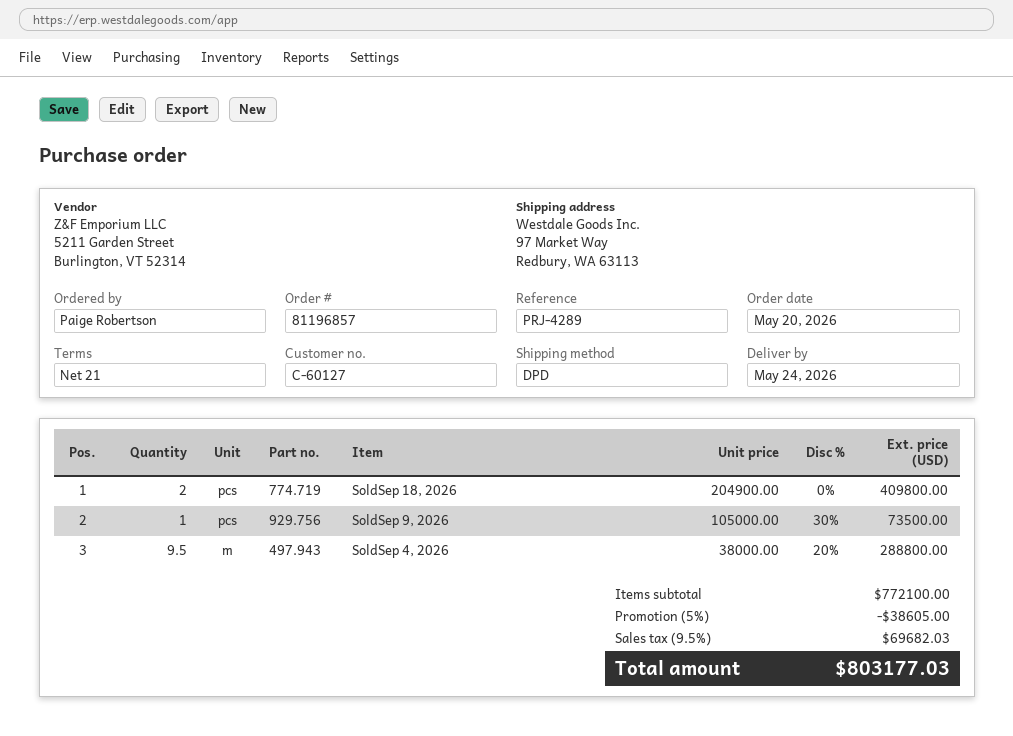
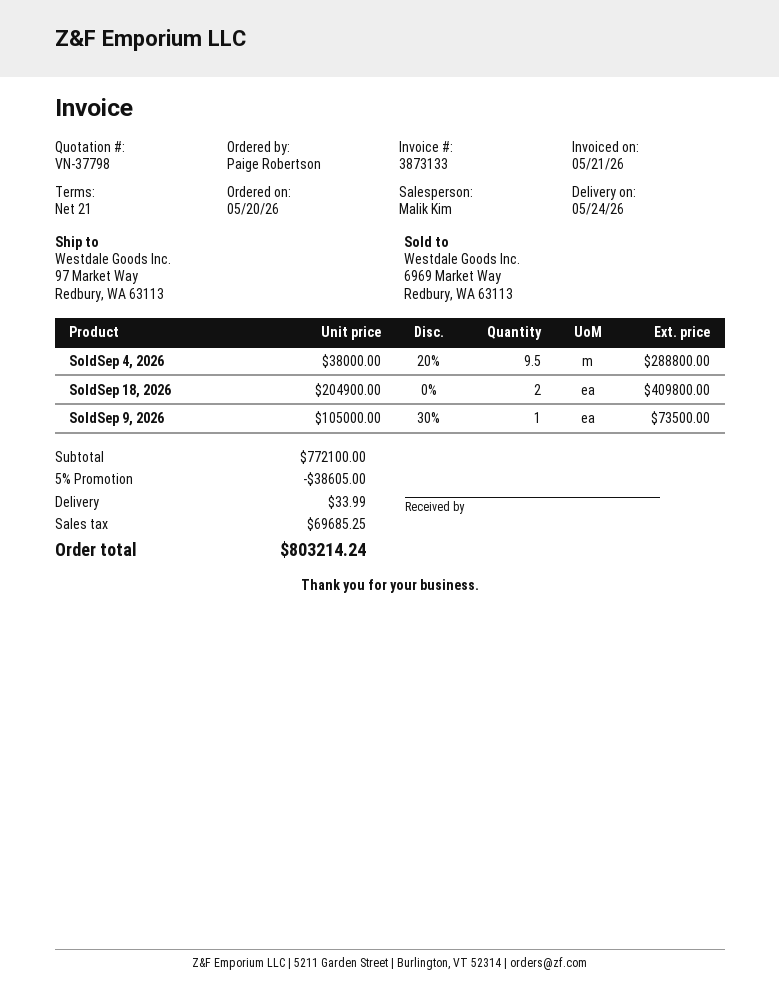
shipping: none -> 33.99
tax: 69682.03 -> 69685.25
total: 803177.03 -> 803214.24

